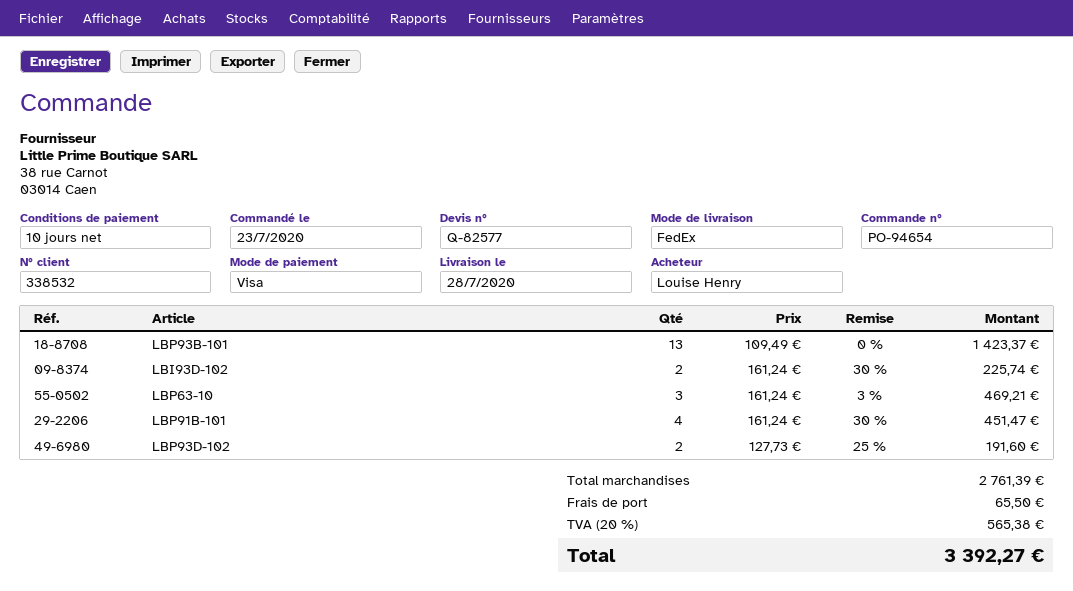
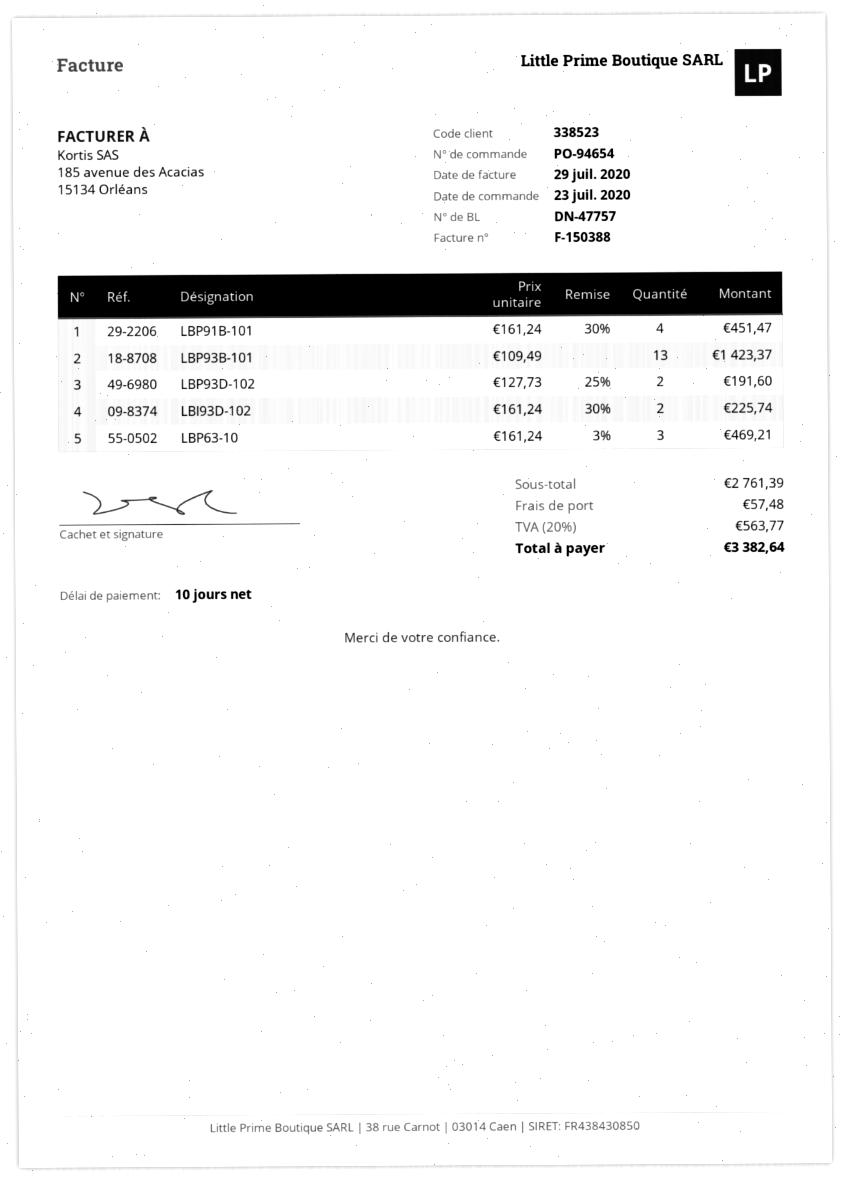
customer number: 338532 -> 338523
shipping: 65.50 -> 57.48
tax: 20% = 565.38 -> 20% = 563.77
total: 3392.27 -> 3382.64

